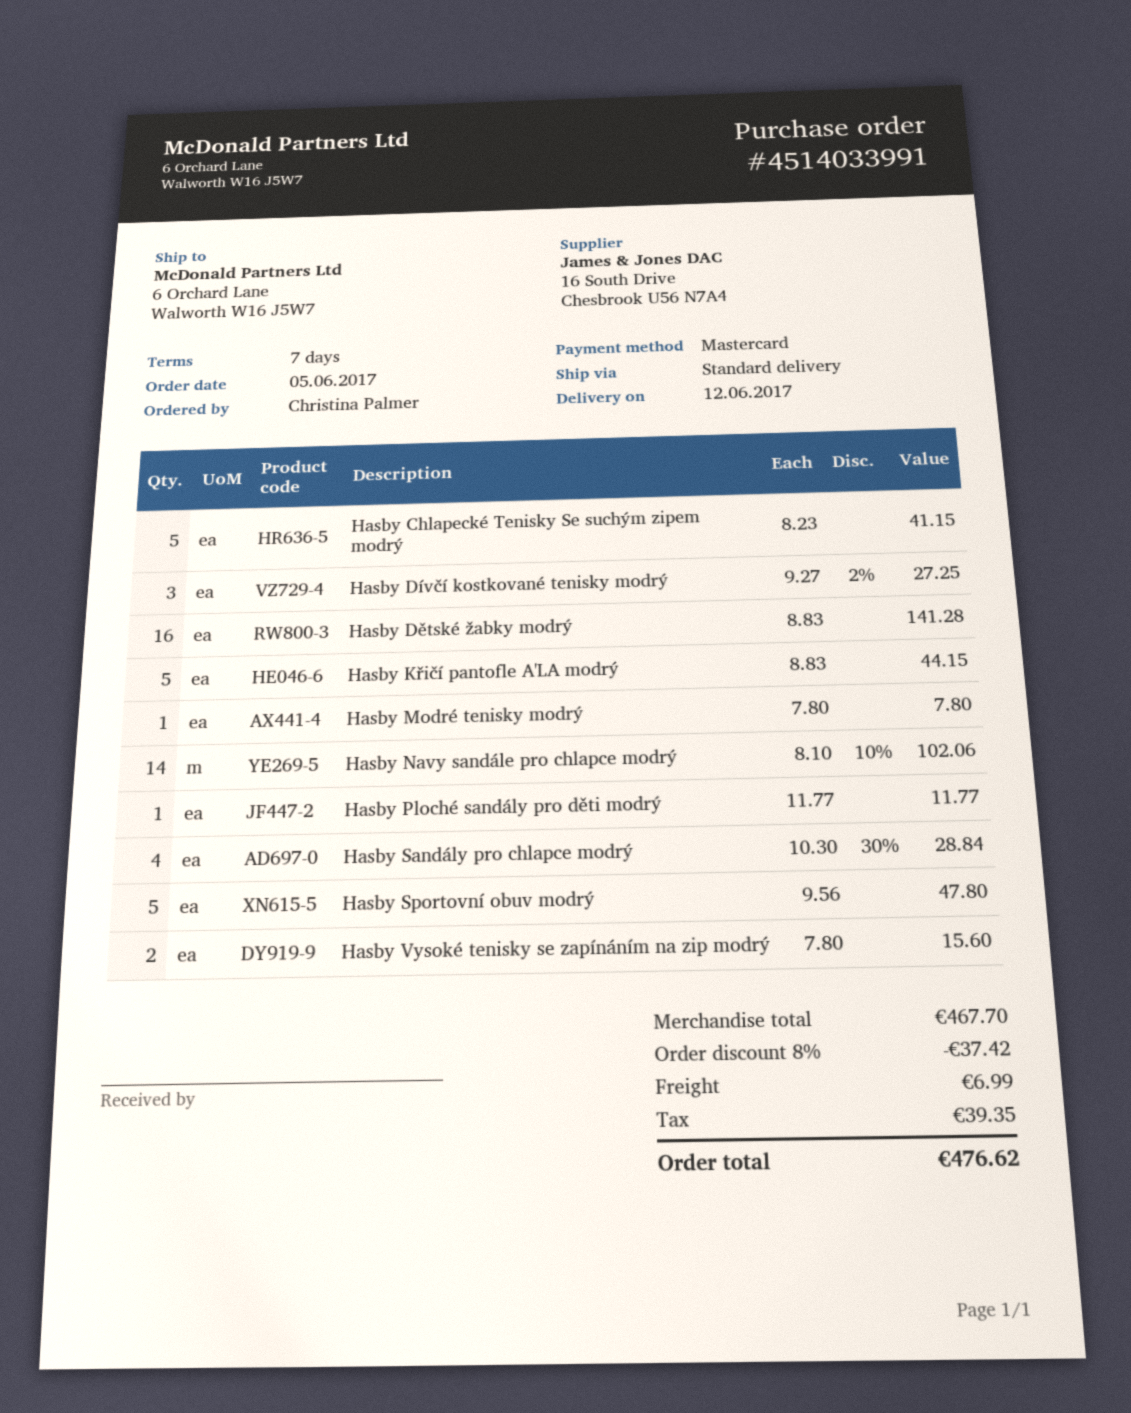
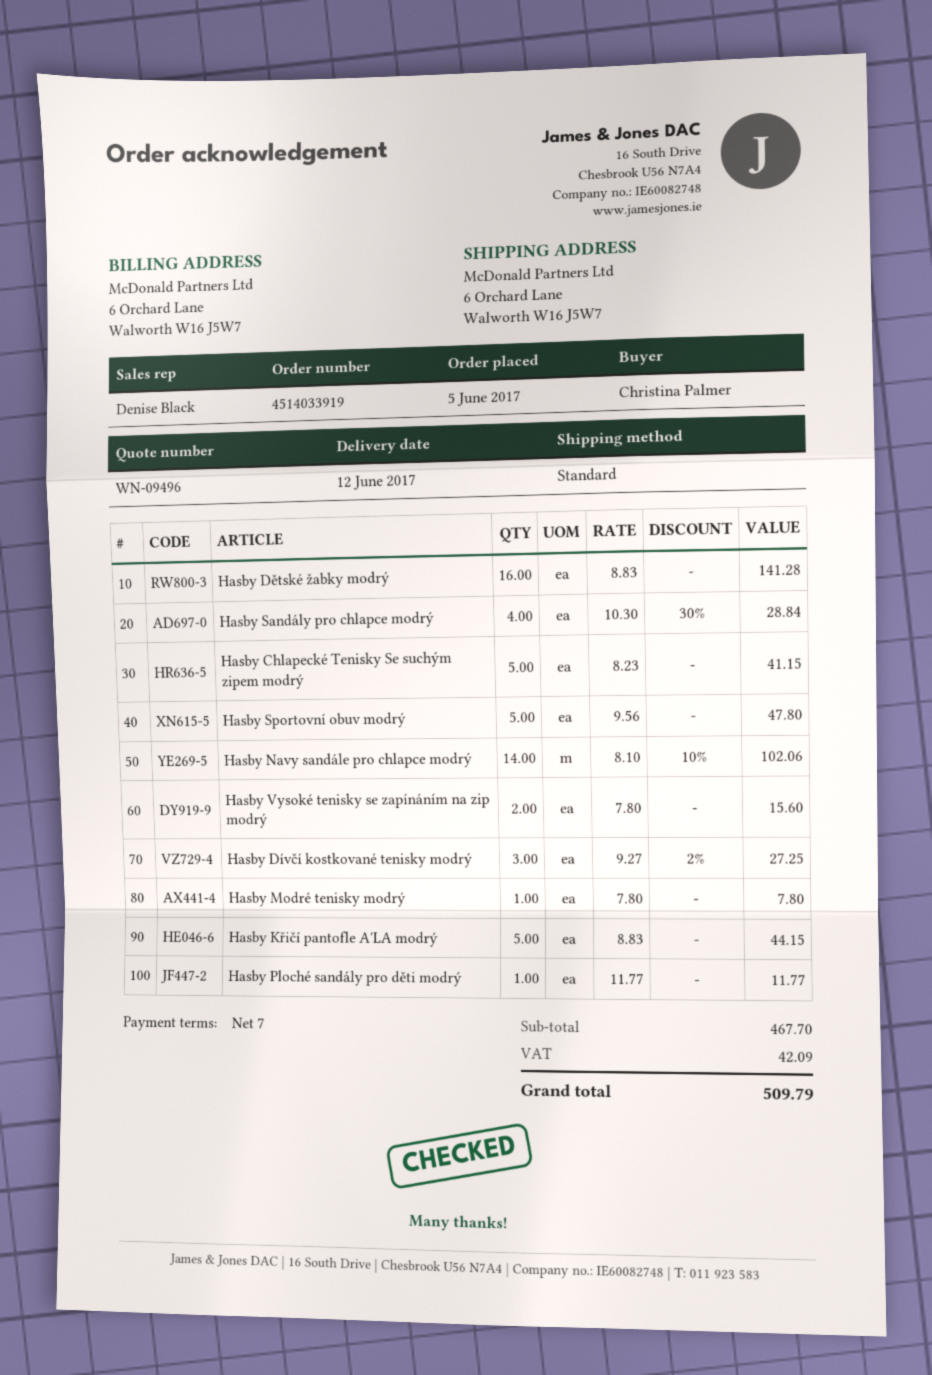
order number: 4514033991 -> 4514033919
discount: 8% = 37.42 -> none
shipping: 6.99 -> none
tax: 39.35 -> 42.09
total: 476.62 -> 509.79

